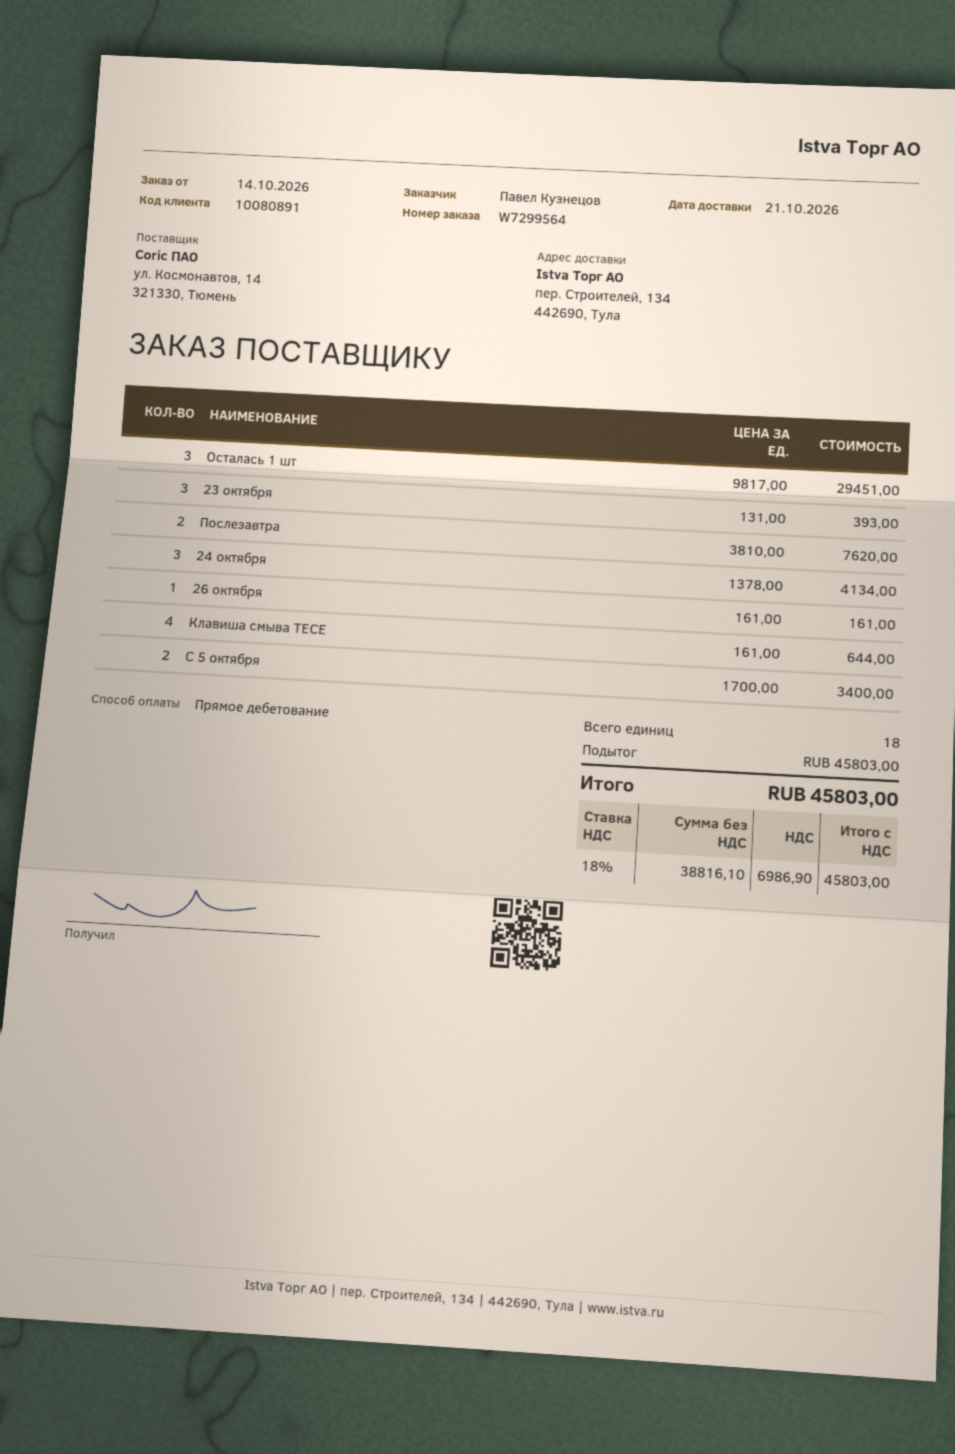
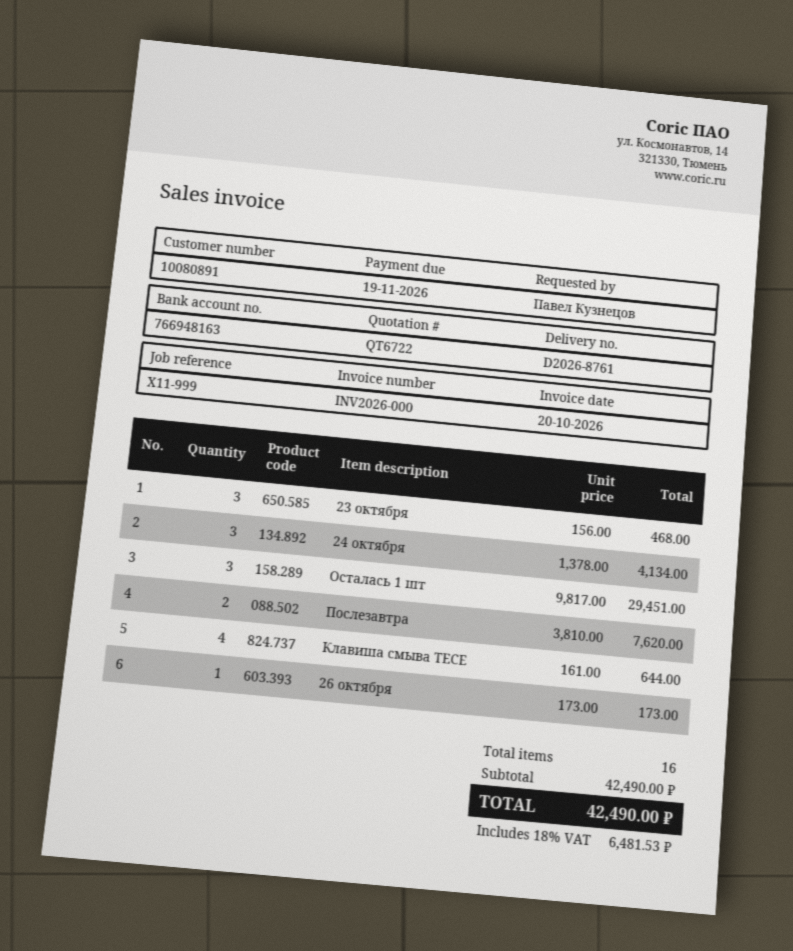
23 октября: 3 x 131.00 = 393.00 -> 3 x 156.00 = 468.00
26 октября: 1 x 161.00 = 161.00 -> 1 x 173.00 = 173.00
С 5 октября: 2 x 1700.00 = 3400.00 -> none
total quantity: 18 -> 16
subtotal: 45803.00 -> 42490.00
tax: 18% = 6986.90 -> 18% = 6481.53
total: 45803.00 -> 42490.00

